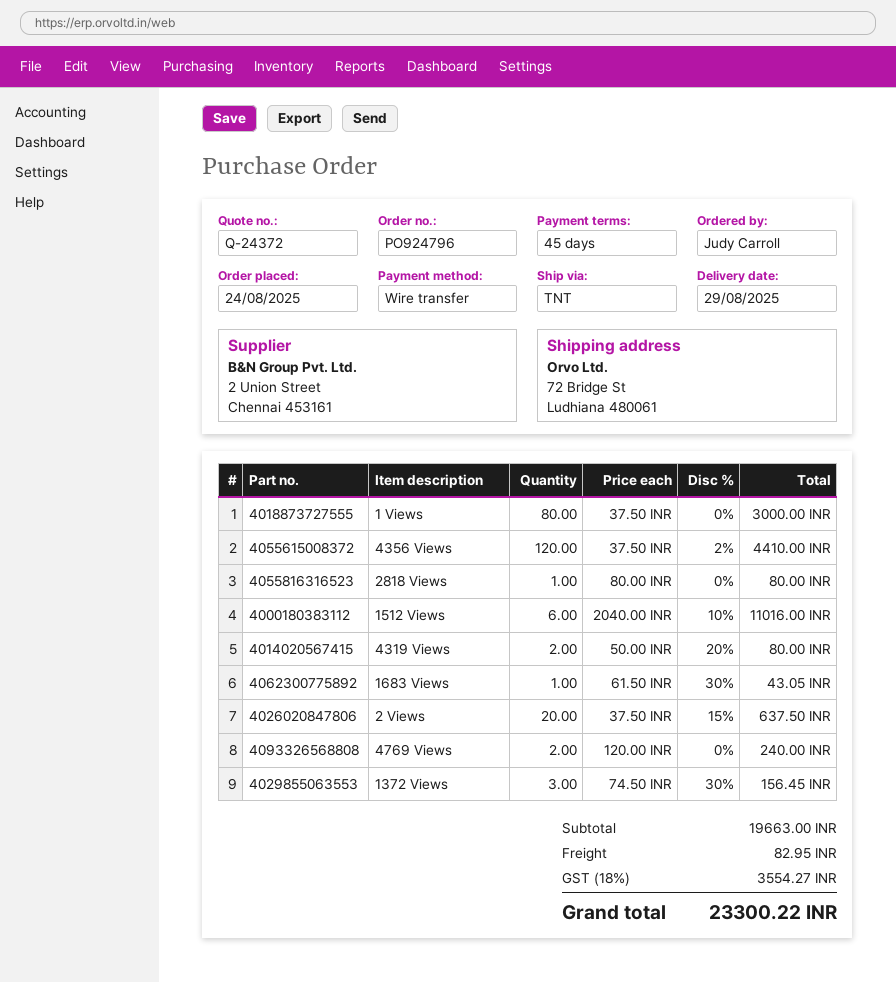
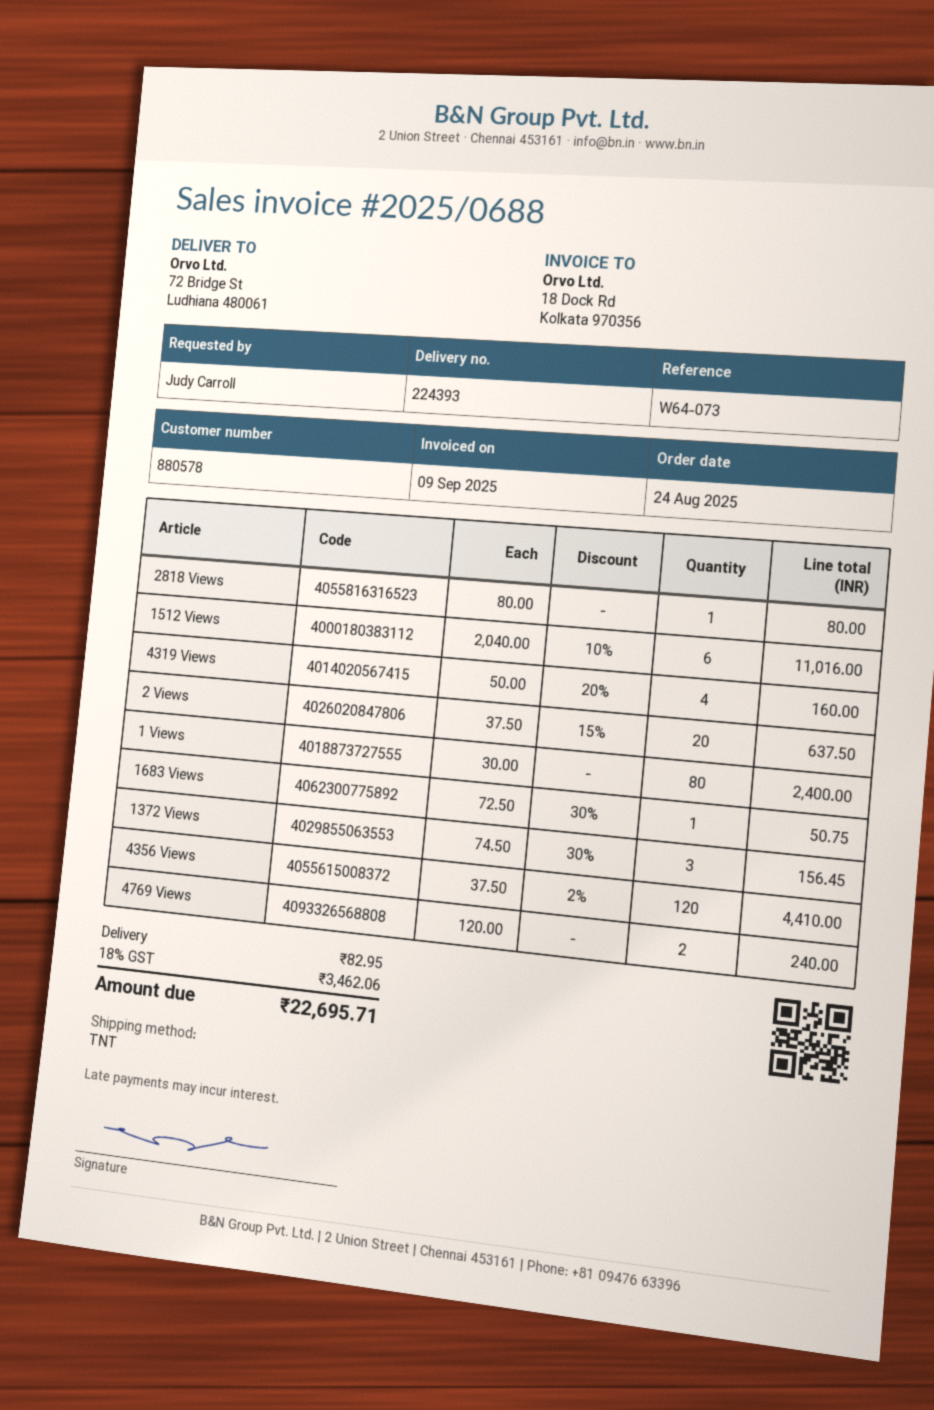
1 Views: 80 x 37.50 = 3000.00 -> 80 x 30.00 = 2400.00
4319 Views: 2 x 50.00 - 20% = 80.00 -> 4 x 50.00 - 20% = 160.00
1683 Views: 1 x 61.50 - 30% = 43.05 -> 1 x 72.50 - 30% = 50.75
tax: 18% = 3554.27 -> 18% = 3462.06
total: 23300.22 -> 22695.71

